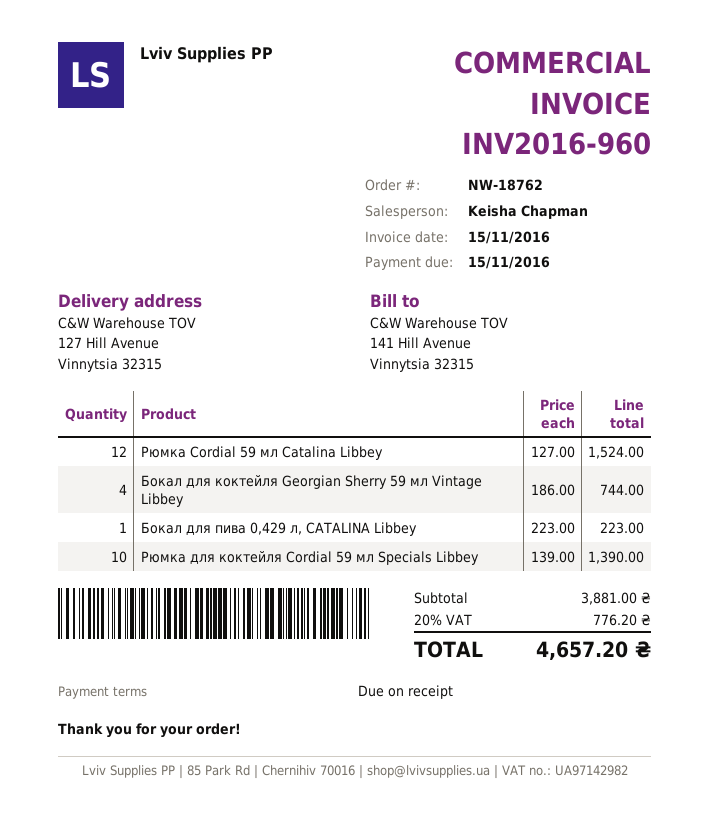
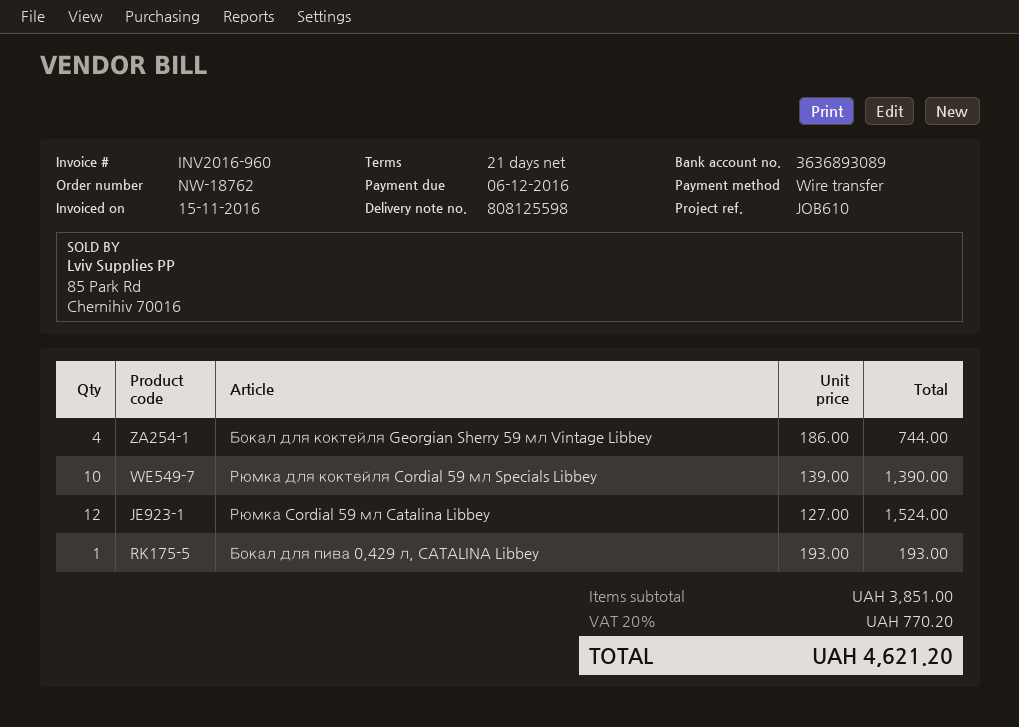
payment terms: on receipt -> 21 days
due date: 2016-11-15 -> 2016-12-06
Бокал для пива 0,429 л, CATALINA Libbey: 1 x 223.00 = 223.00 -> 1 x 193.00 = 193.00
subtotal: 3881.00 -> 3851.00
tax: 20% = 776.20 -> 20% = 770.20
total: 4657.20 -> 4621.20

